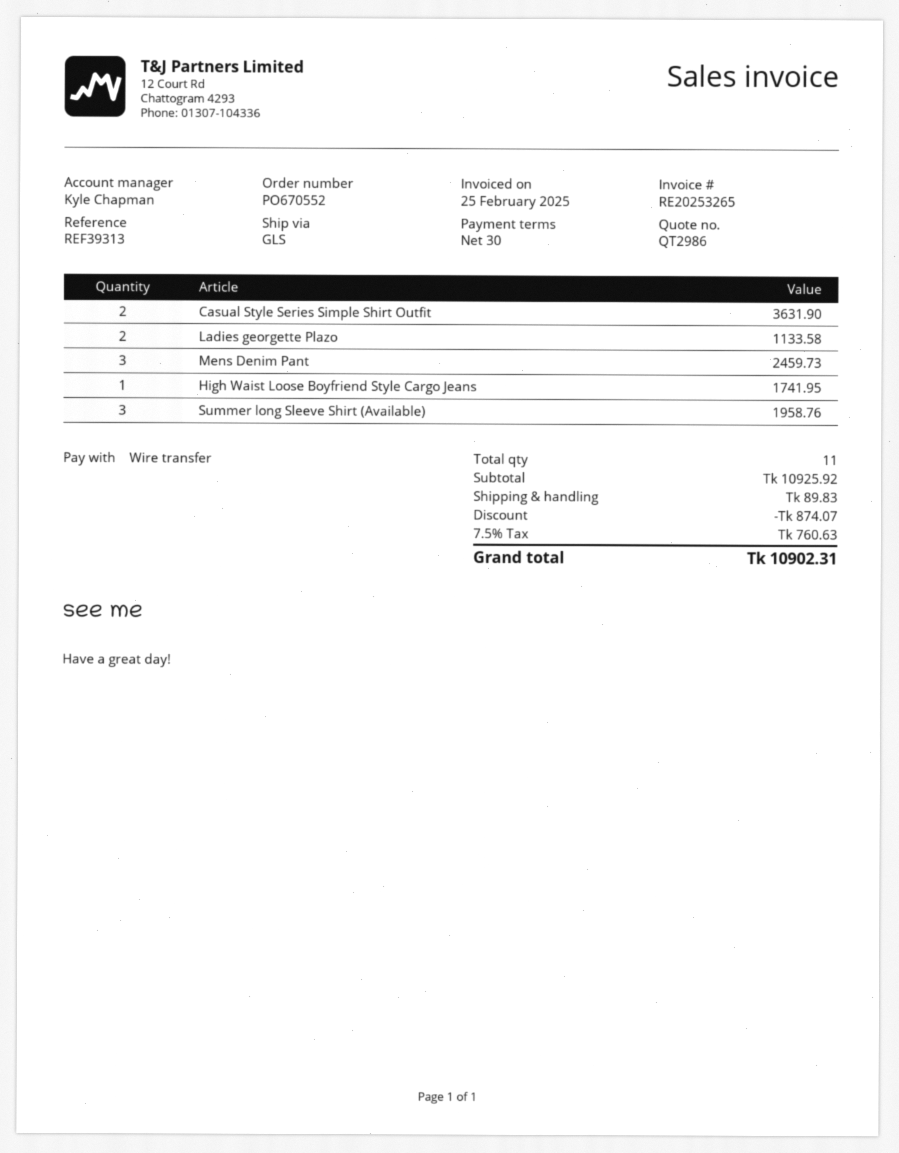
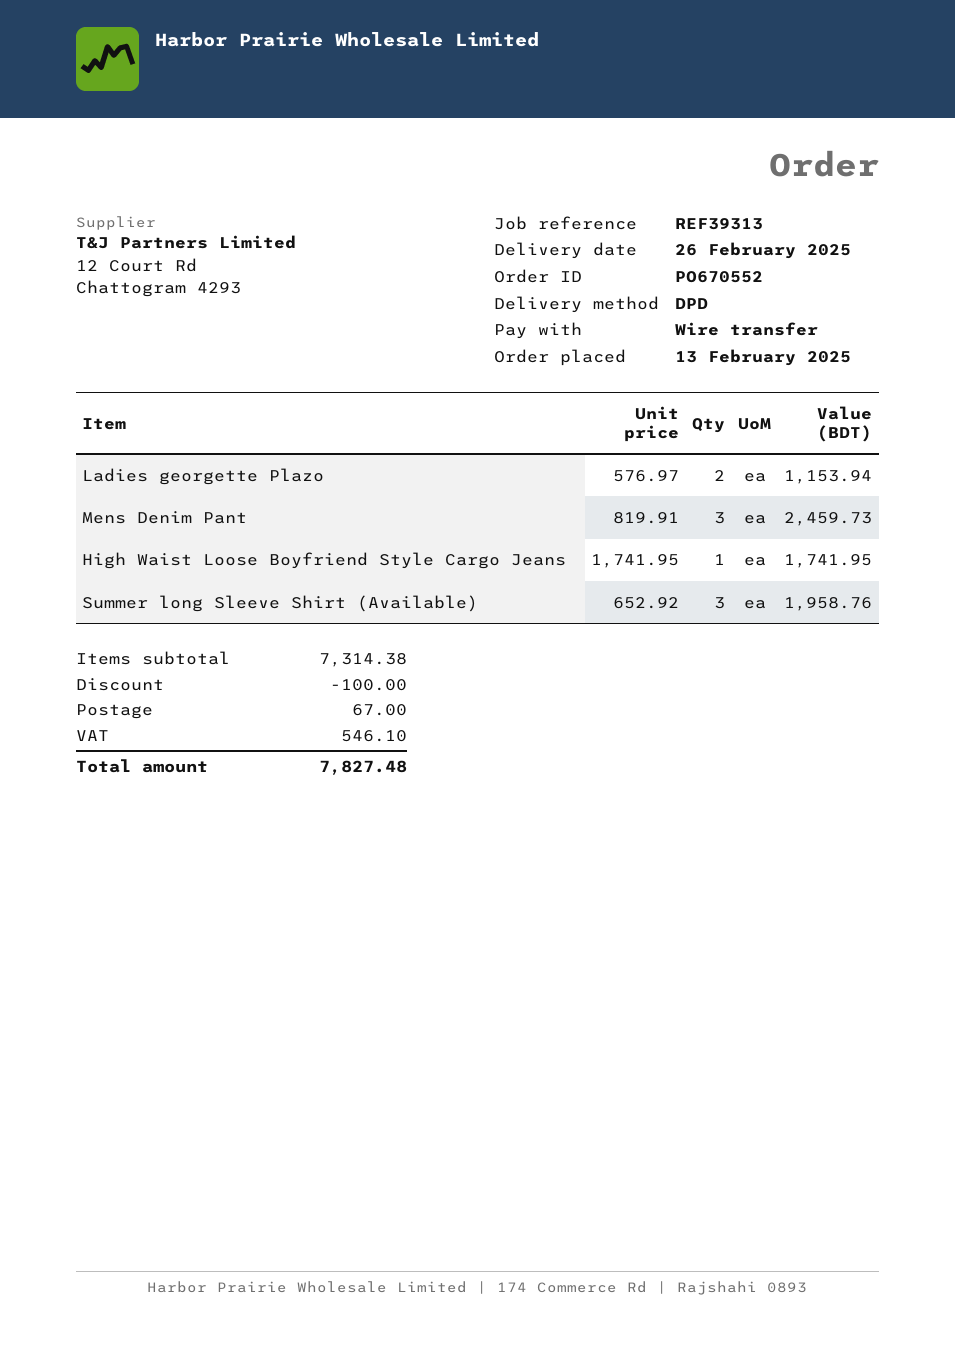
shipping method: GLS -> DPD
Casual Style Series Simple Shirt Outfit: 2 for 3631.90 -> none
Ladies georgette Plazo: 2 for 1133.58 -> 2 for 1153.94
subtotal: 10925.92 -> 7314.38
discount: 874.07 -> 100.00
shipping: 89.83 -> 67.00
tax: 760.63 -> 546.10
total: 10902.31 -> 7827.48

